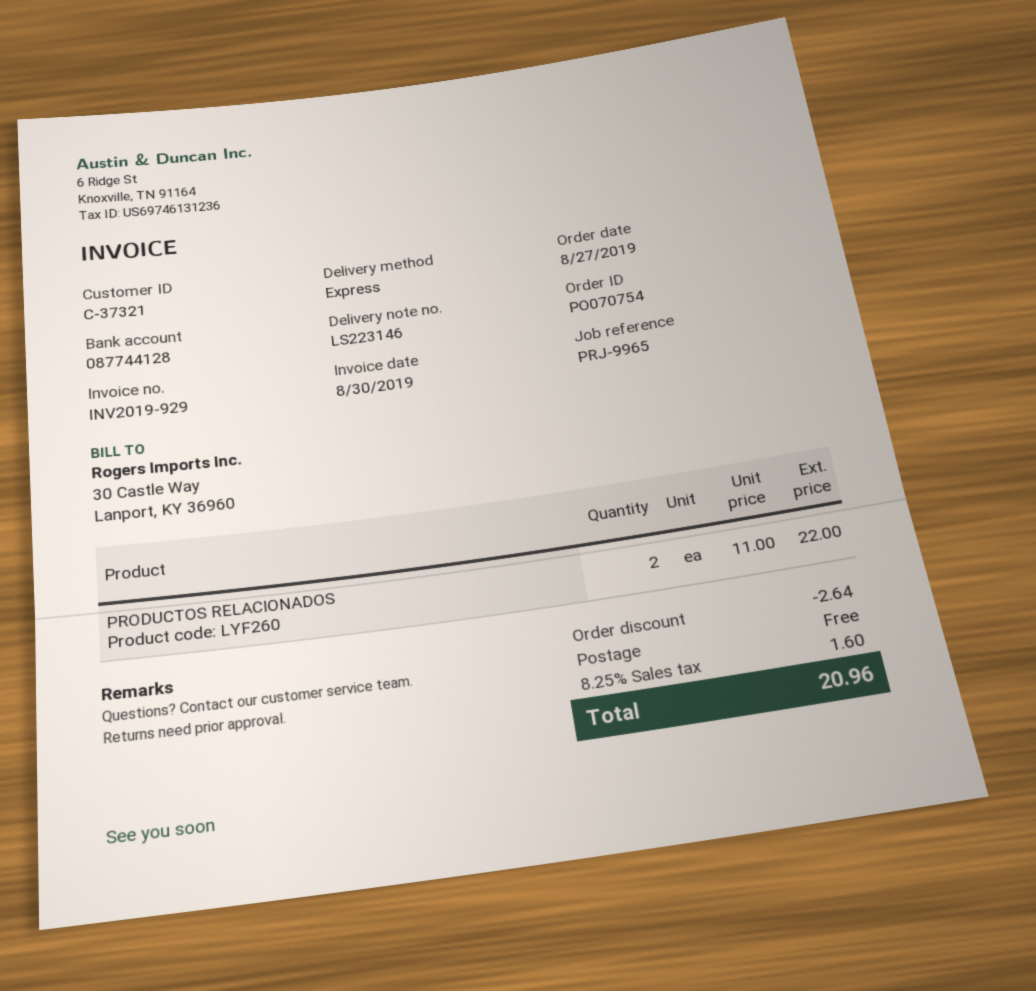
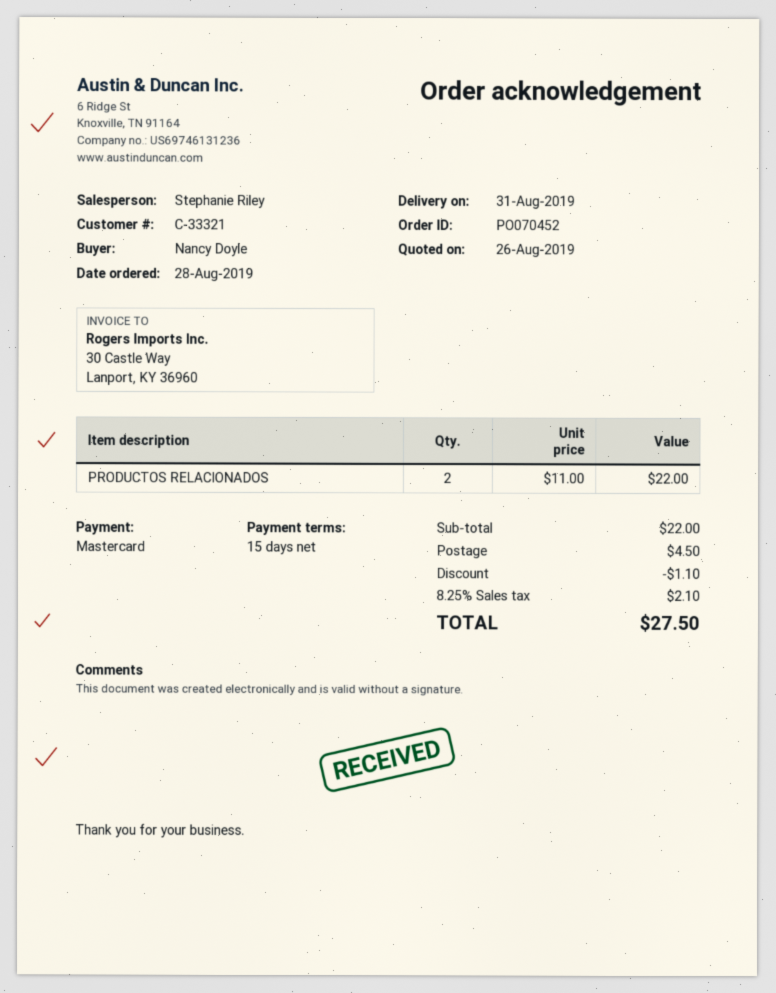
order number: PO070754 -> PO070452
order date: 2019-08-27 -> 2019-08-28
customer number: C-37321 -> C-33321
discount: 2.64 -> 1.10
shipping: 0.00 -> 4.50
tax: 8.25% = 1.60 -> 8.25% = 2.10
total: 20.96 -> 27.50

